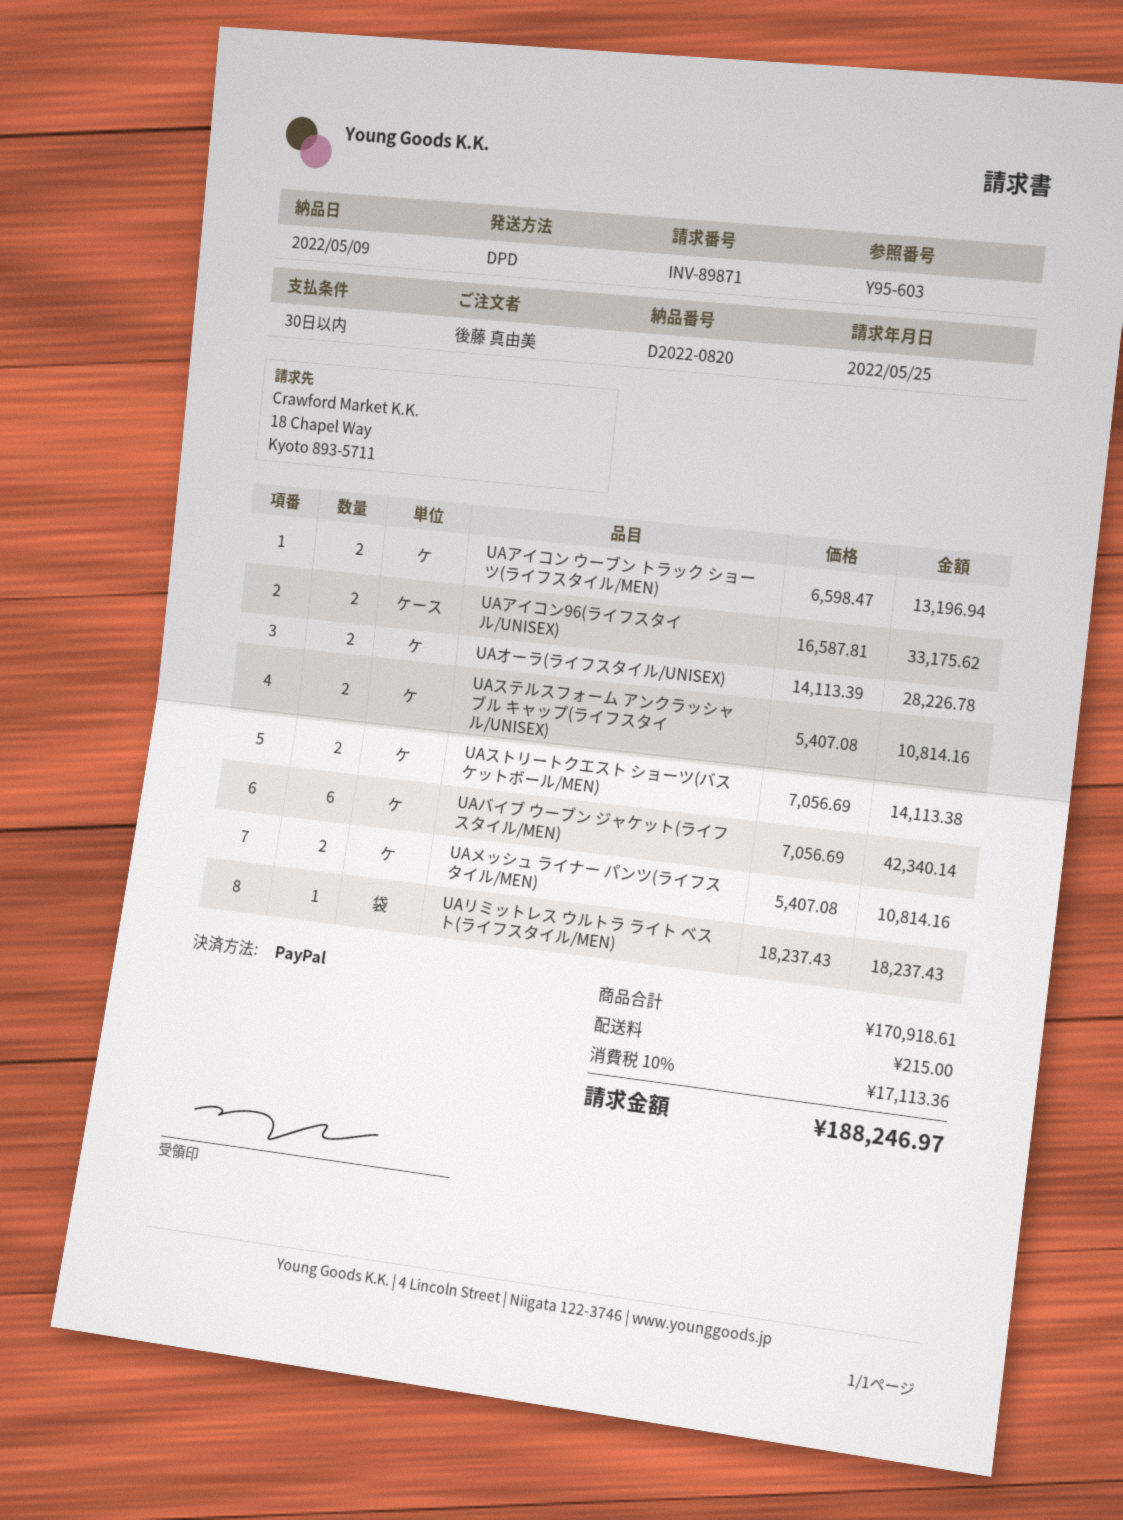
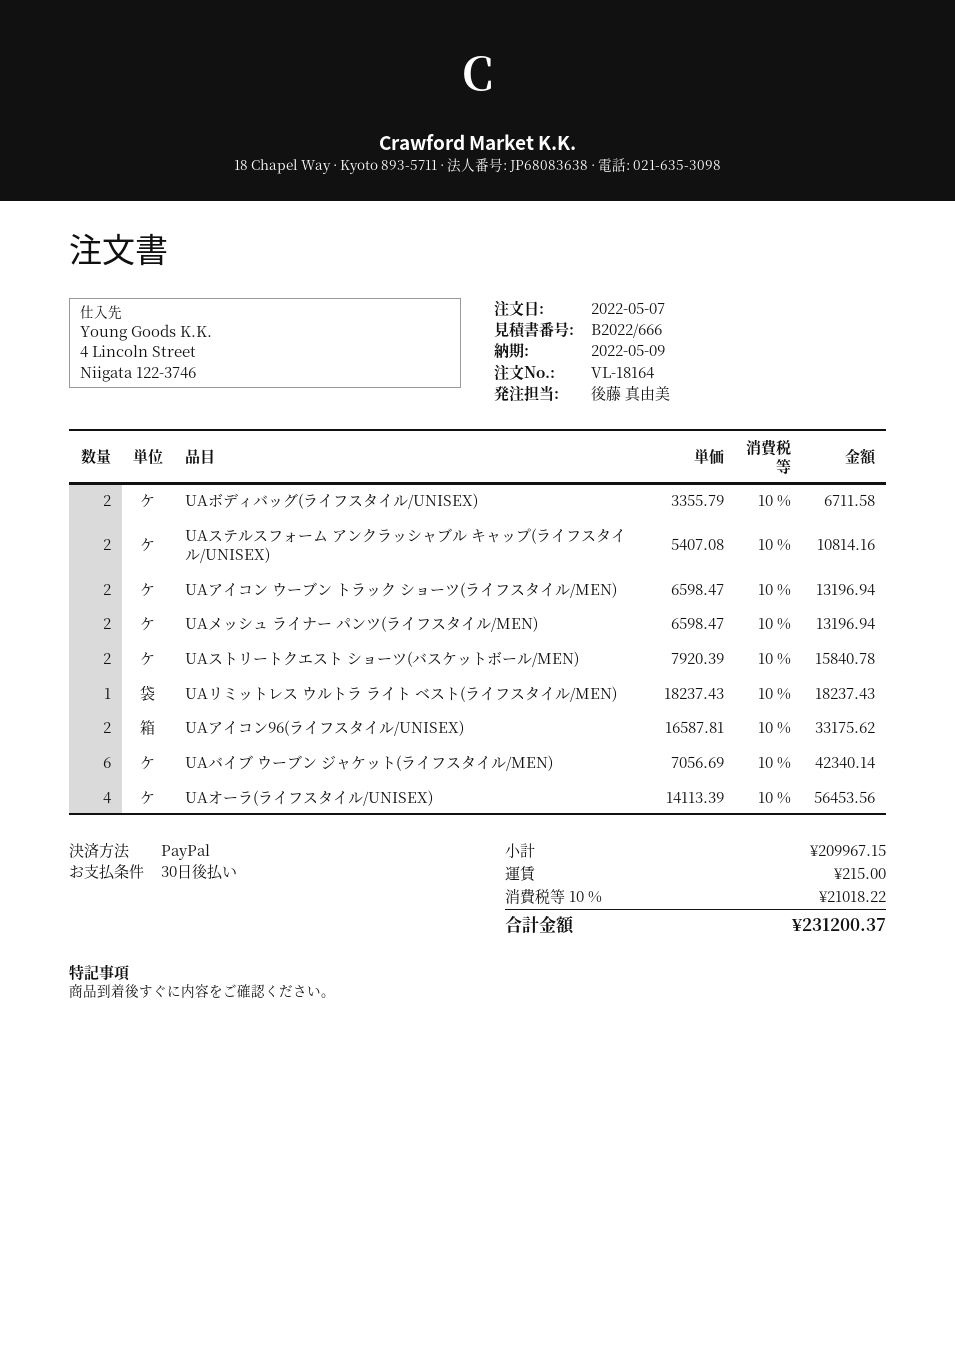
UAオーラ(ライフスタイル/UNISEX): 2 x 14113.39 = 28226.78 -> 4 x 14113.39 = 56453.56
UAストリートクエスト ショーツ(バスケットボール/MEN): 2 x 7056.69 = 14113.38 -> 2 x 7920.39 = 15840.78
UAメッシュ ライナー パンツ(ライフスタイル/MEN): 2 x 5407.08 = 10814.16 -> 2 x 6598.47 = 13196.94
UAボディバッグ(ライフスタイル/UNISEX): none -> 2 x 3355.79 = 6711.58
subtotal: 170918.61 -> 209967.15
tax: 10% = 17113.36 -> 10% = 21018.22
total: 188246.97 -> 231200.37

